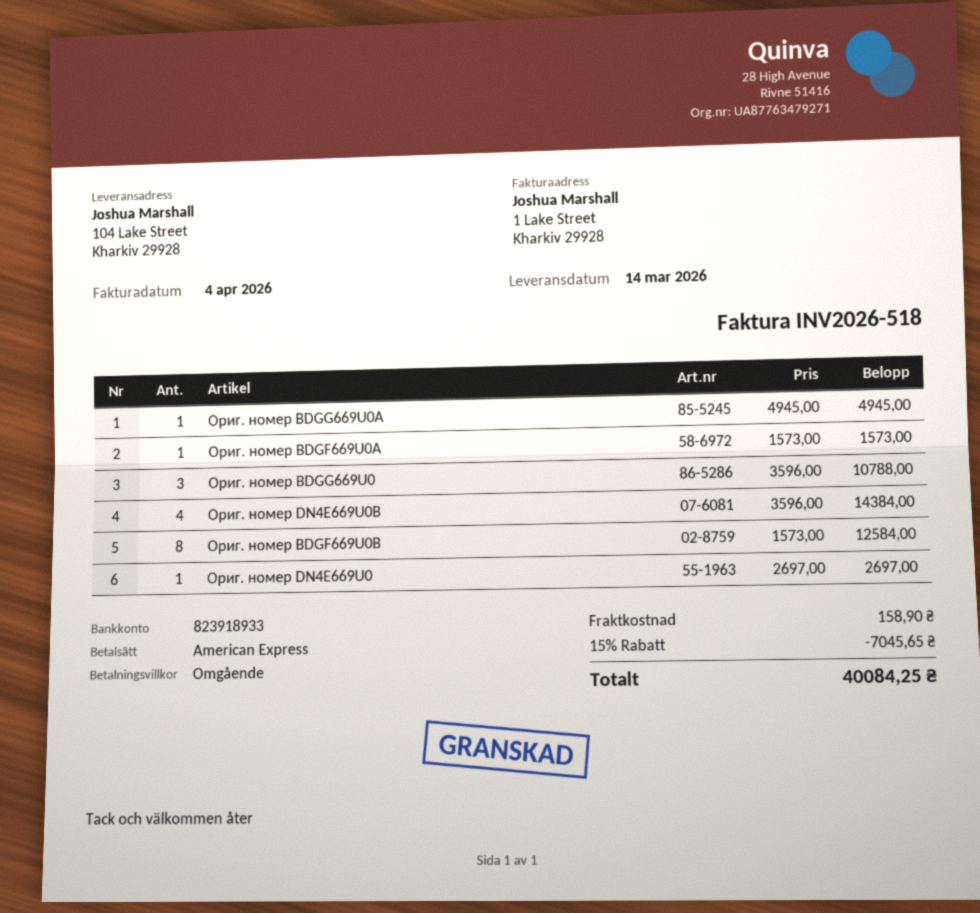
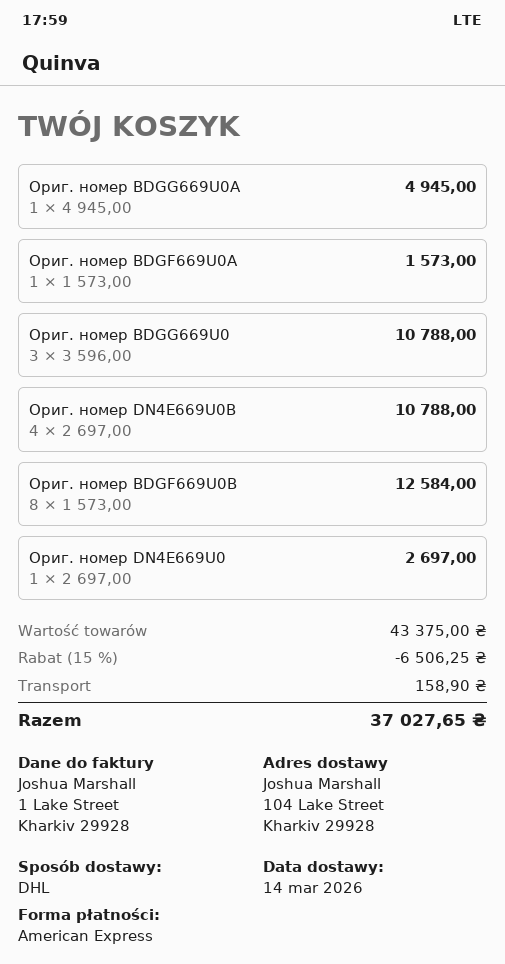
Ориг. номер DN4E669U0B: 4 x 3596.00 = 14384.00 -> 4 x 2697.00 = 10788.00
discount: 15% = 7045.65 -> 15% = 6506.25
total: 40084.25 -> 37027.65

